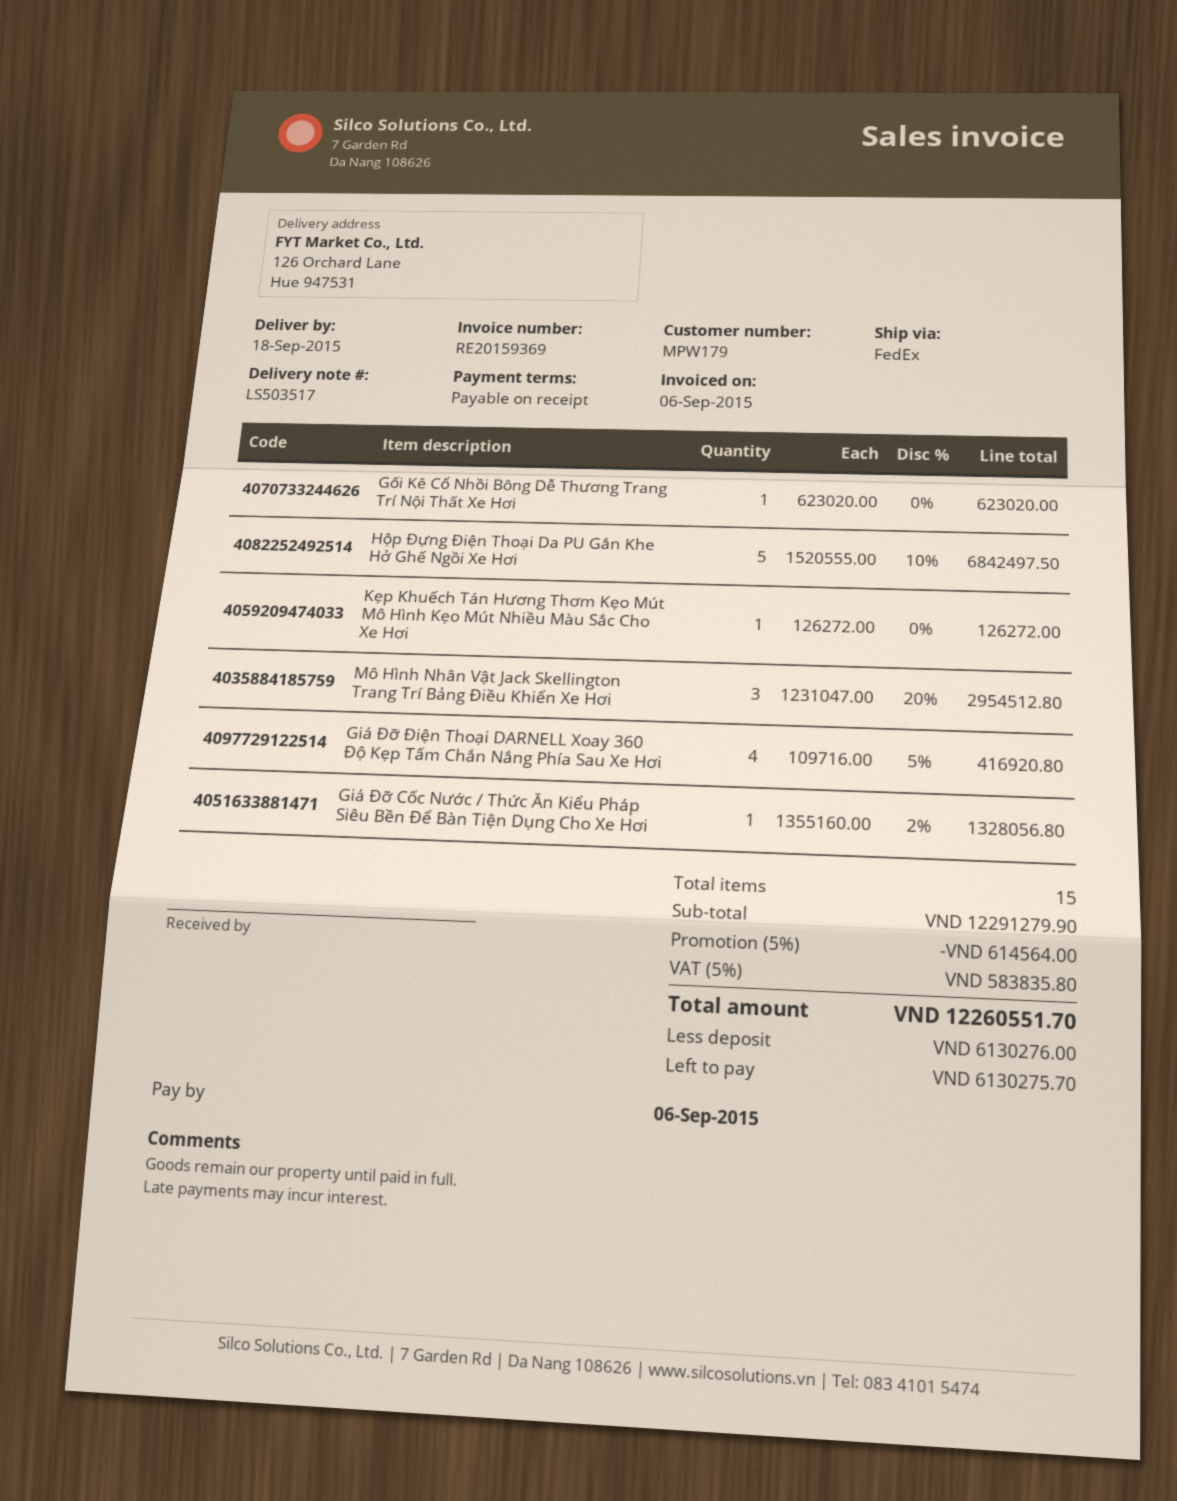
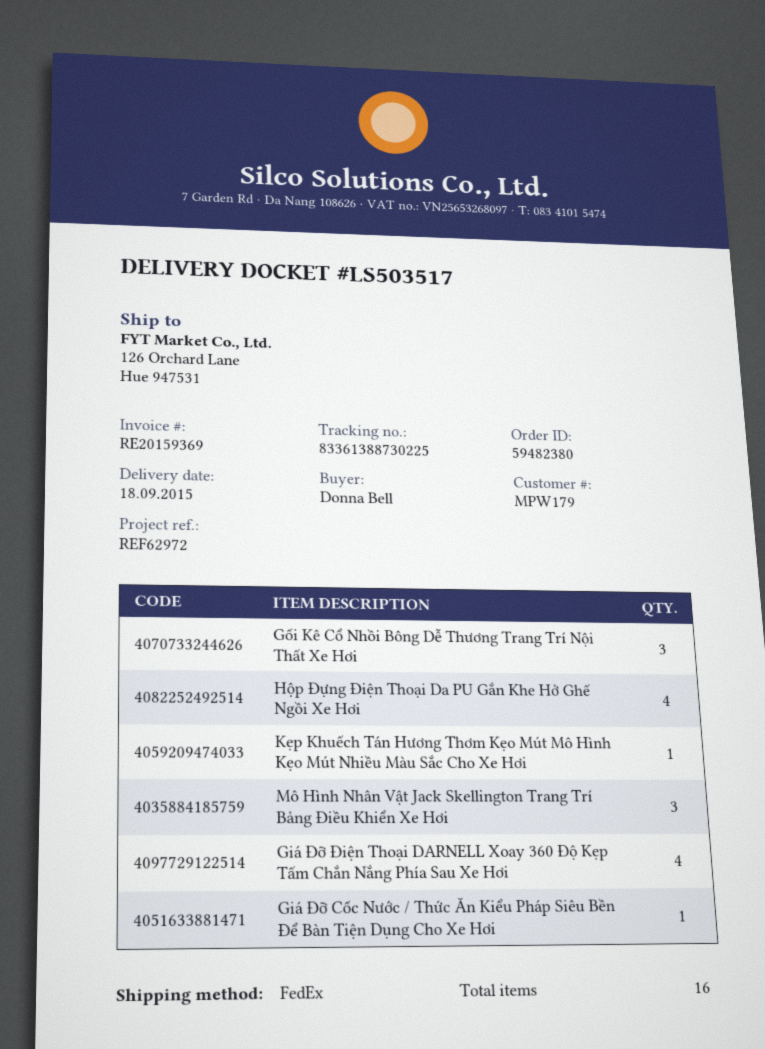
Gối Kê Cổ Nhồi Bông Dễ Thương Trang Trí Nội Thất Xe Hơi: 1 -> 3
Hộp Đựng Điện Thoại Da PU Gắn Khe Hở Ghế Ngồi Xe Hơi: 5 -> 4
total quantity: 15 -> 16

